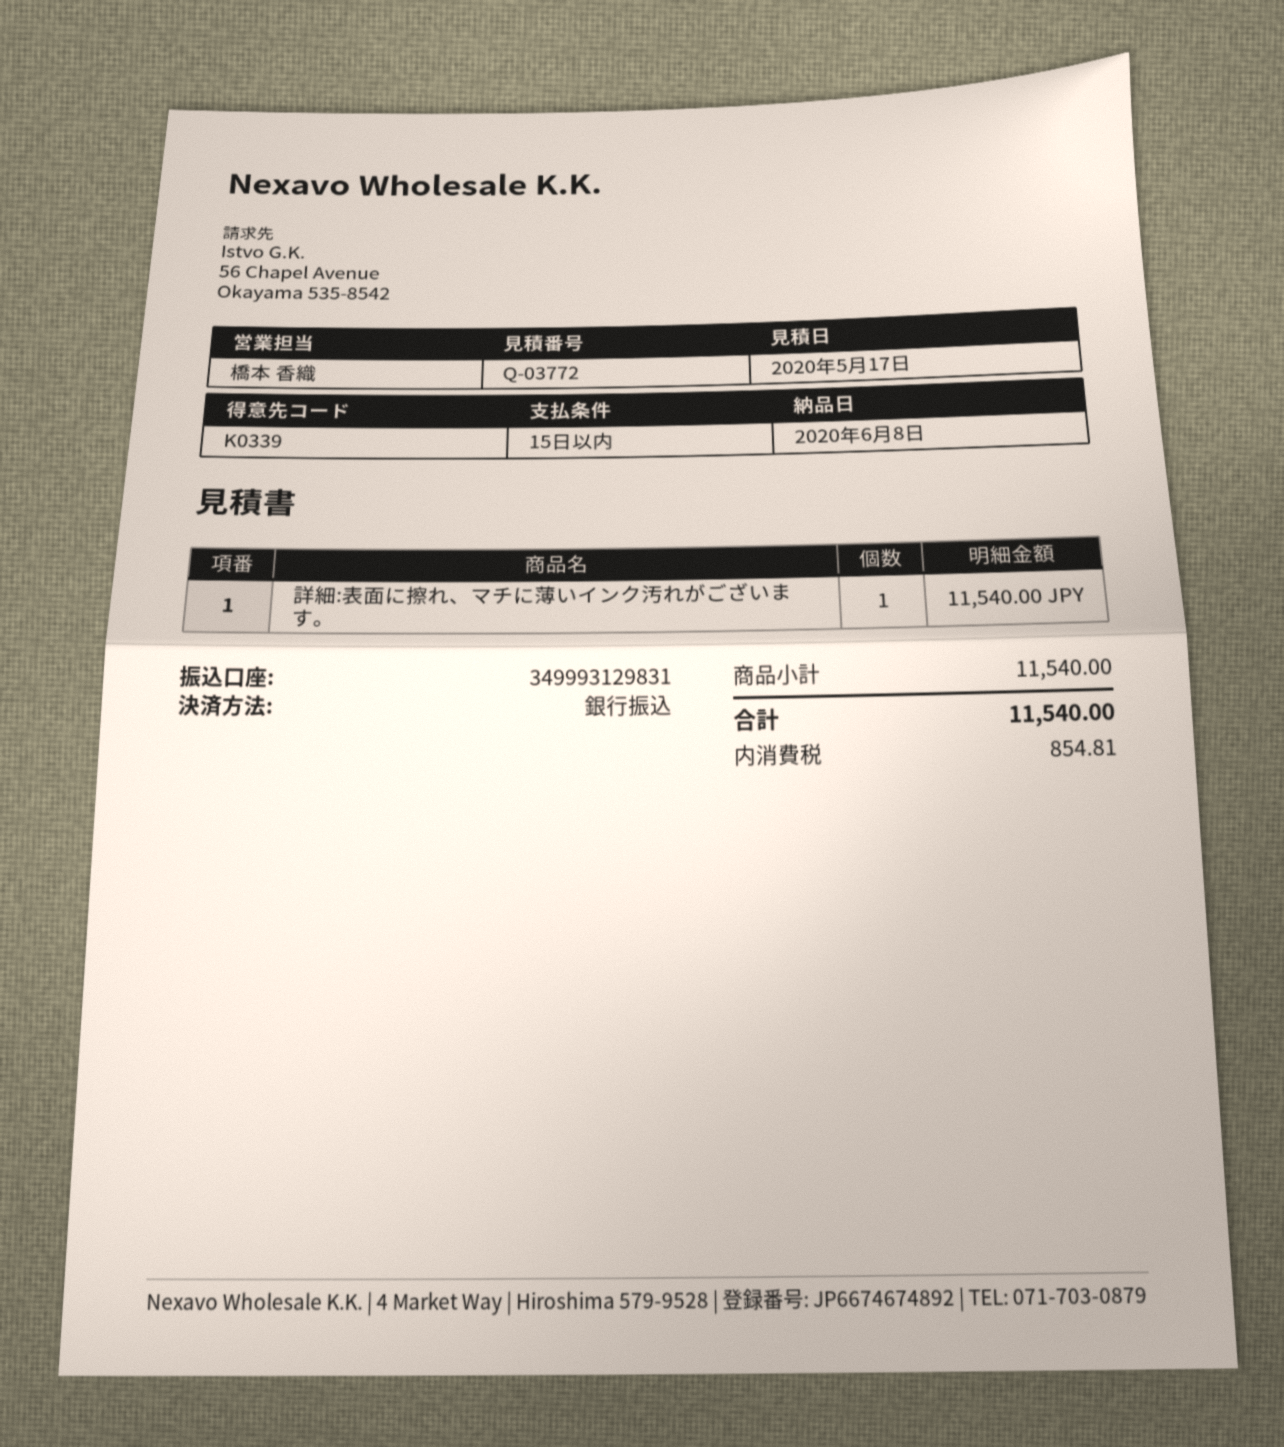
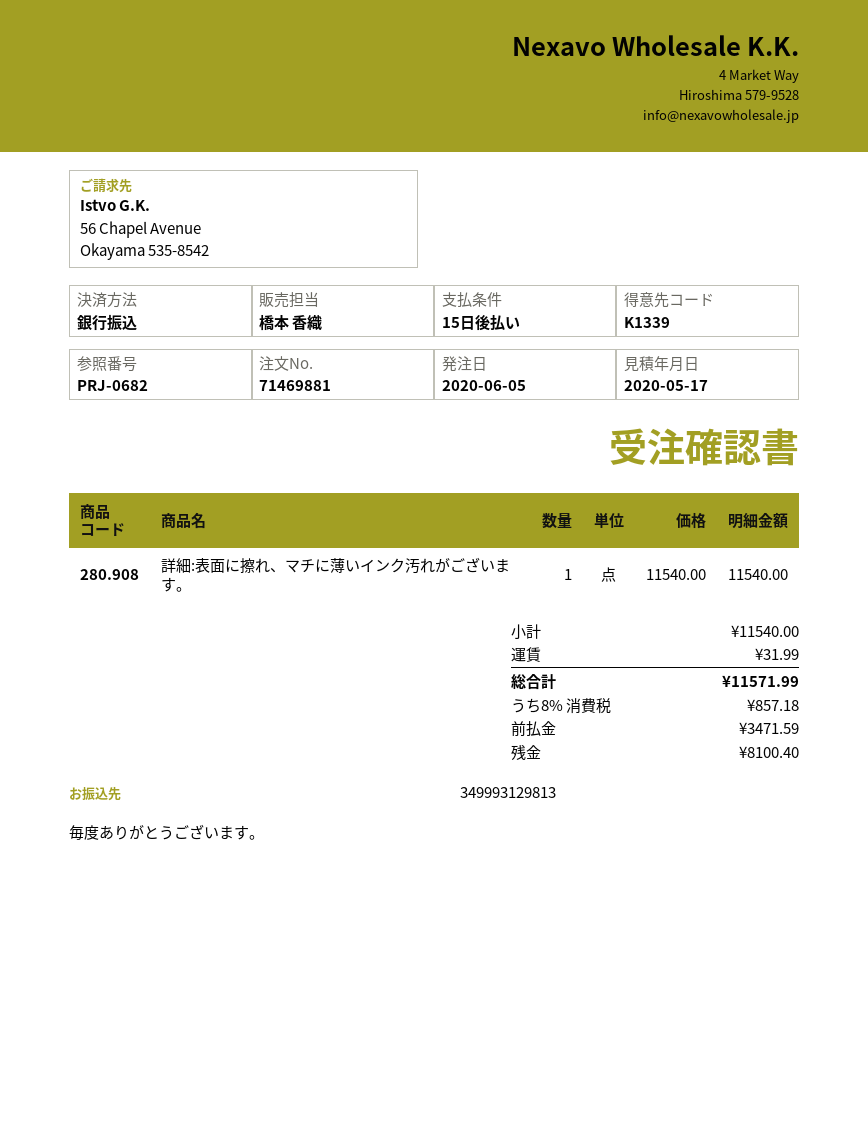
customer number: K0339 -> K1339
bank account: 349993129831 -> 349993129813
shipping: none -> 31.99
tax: 854.81 -> 857.18
total: 11540.00 -> 11571.99

